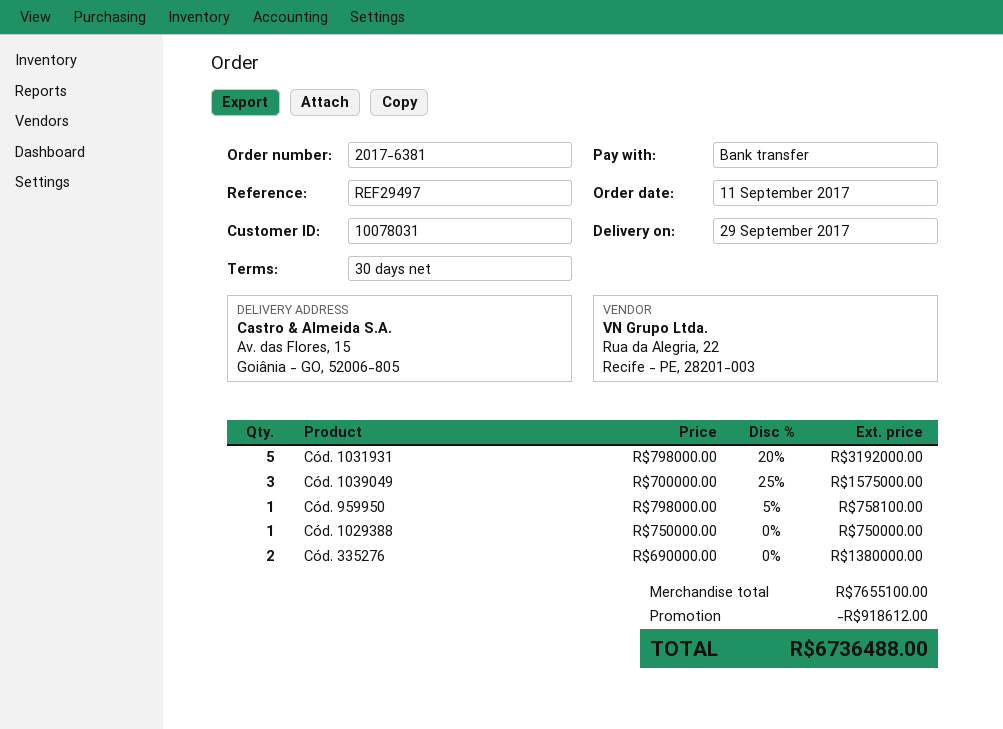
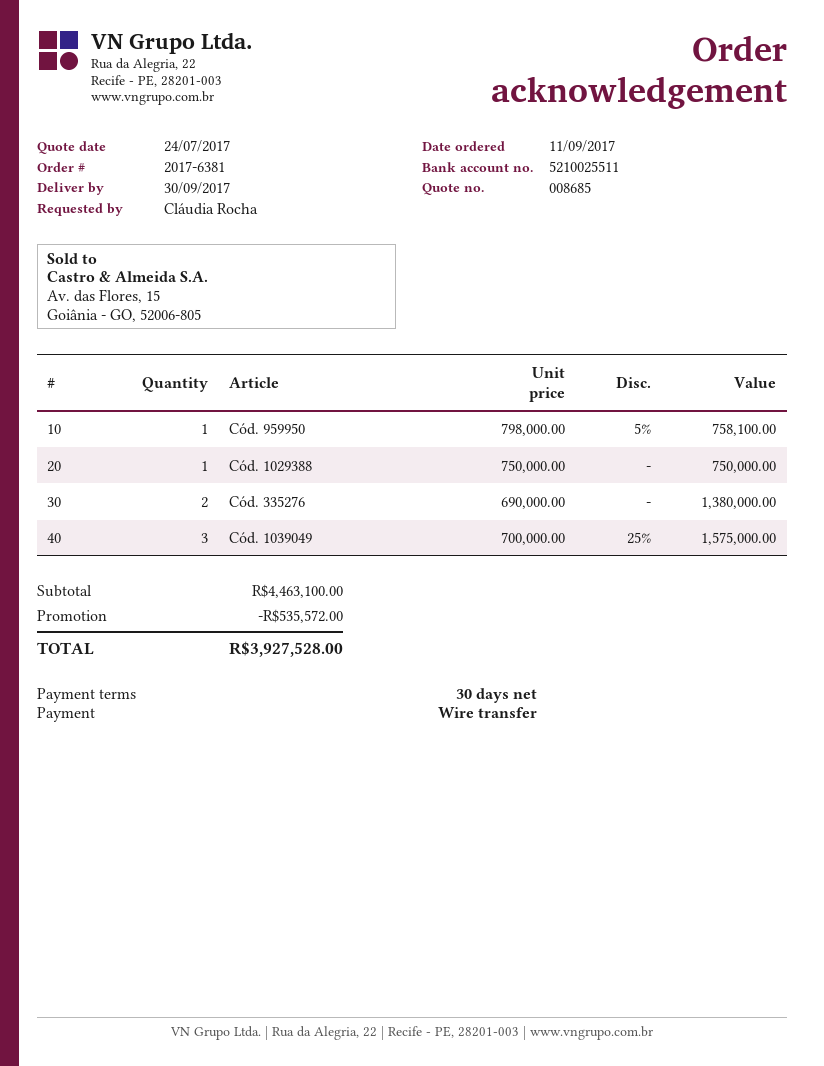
delivery date: 2017-09-29 -> 2017-09-30
Cód. 1031931: 5 x 798000.00 - 20% = 3192000.00 -> none
subtotal: 7655100.00 -> 4463100.00
discount: 918612.00 -> 535572.00
total: 6736488.00 -> 3927528.00

